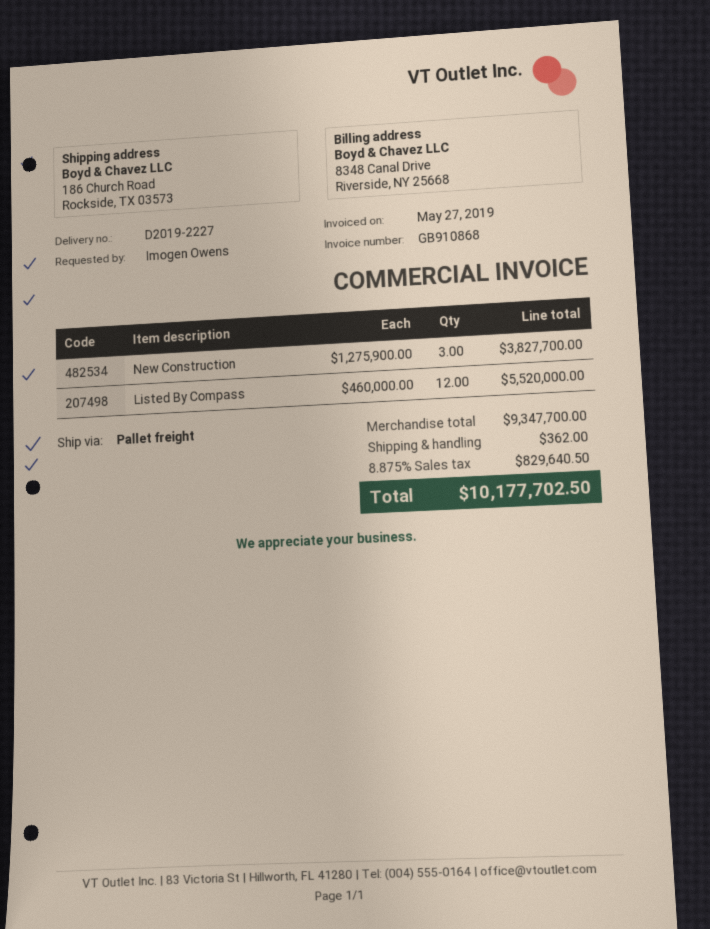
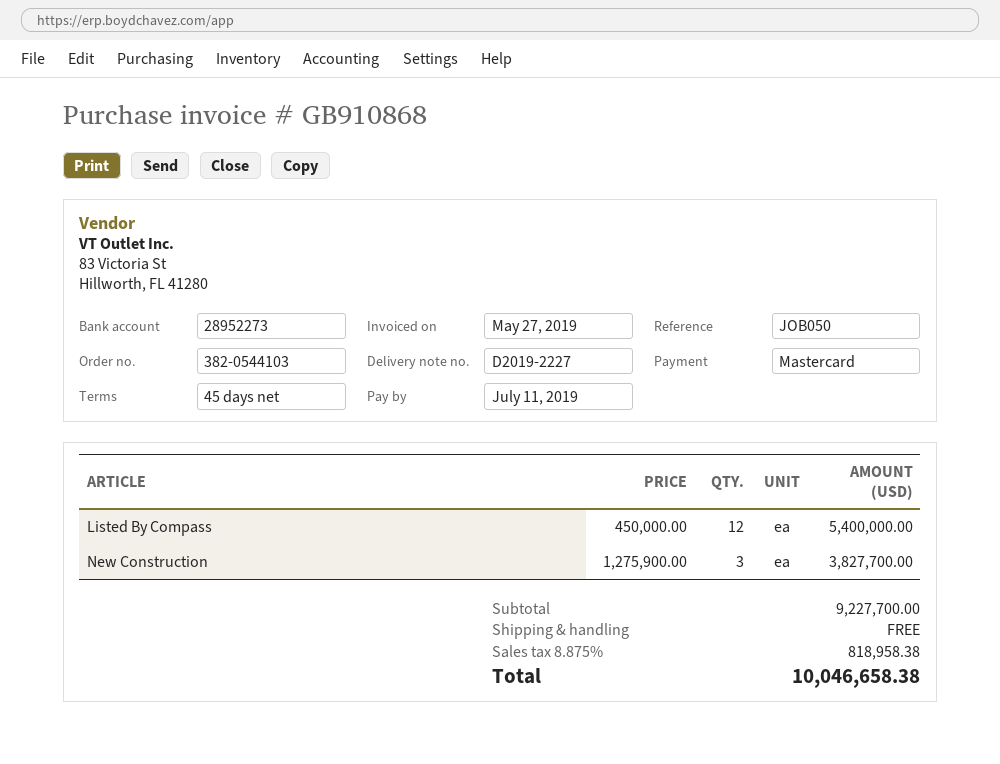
Listed By Compass: 12 x 460000.00 = 5520000.00 -> 12 x 450000.00 = 5400000.00
subtotal: 9347700.00 -> 9227700.00
shipping: 362.00 -> 0.00
tax: 8.875% = 829640.50 -> 8.875% = 818958.38
total: 10177702.50 -> 10046658.38

